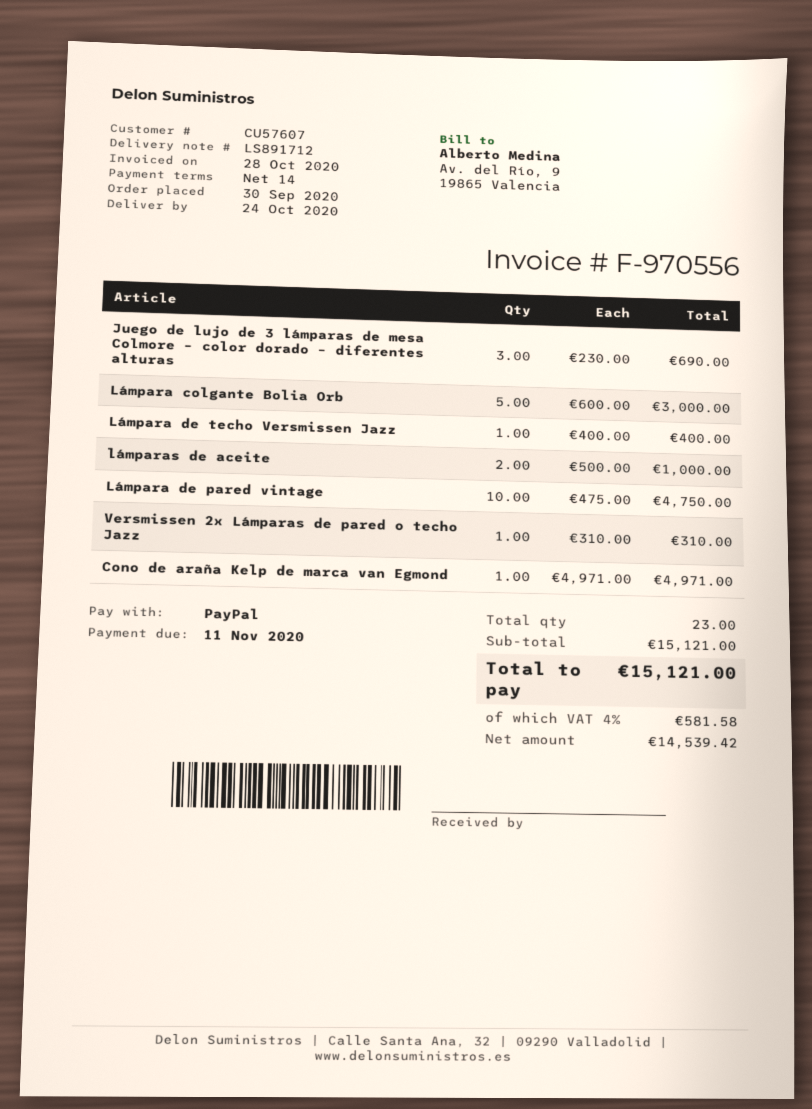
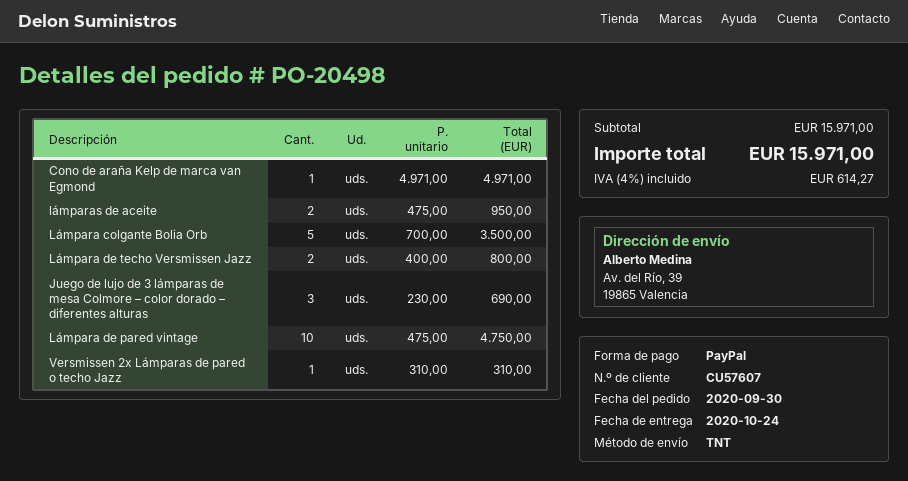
Lámpara colgante Bolia Orb: 5 x 600.00 = 3000.00 -> 5 x 700.00 = 3500.00
Lámpara de techo Versmissen Jazz: 1 x 400.00 = 400.00 -> 2 x 400.00 = 800.00
lámparas de aceite: 2 x 500.00 = 1000.00 -> 2 x 475.00 = 950.00
subtotal: 15121.00 -> 15971.00
tax: 4% = 581.58 -> 4% = 614.27
total: 15121.00 -> 15971.00

